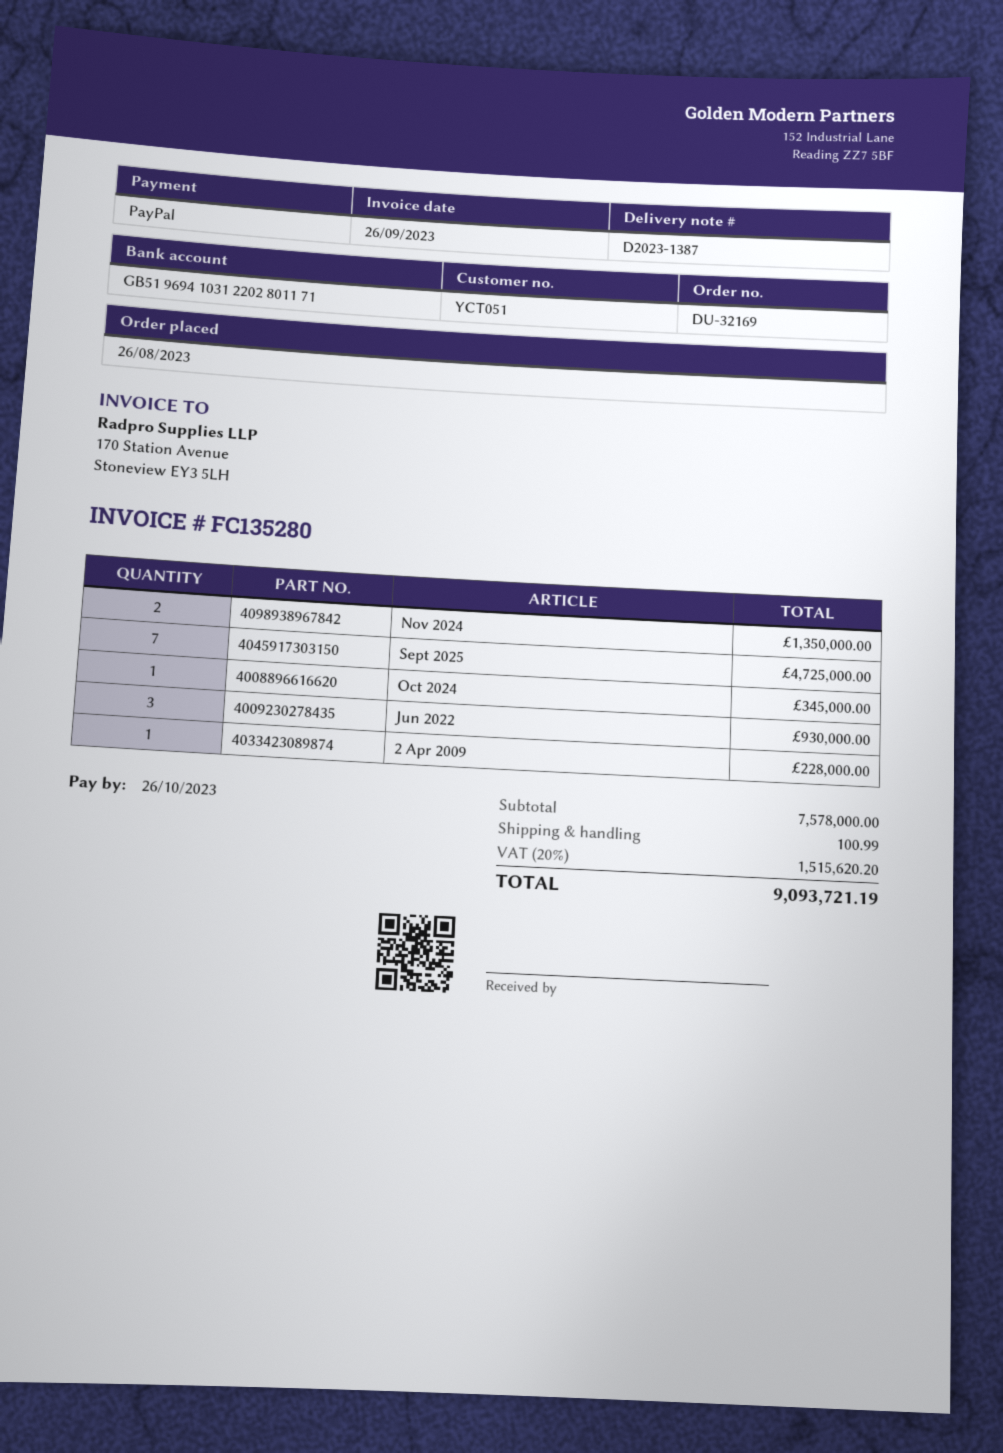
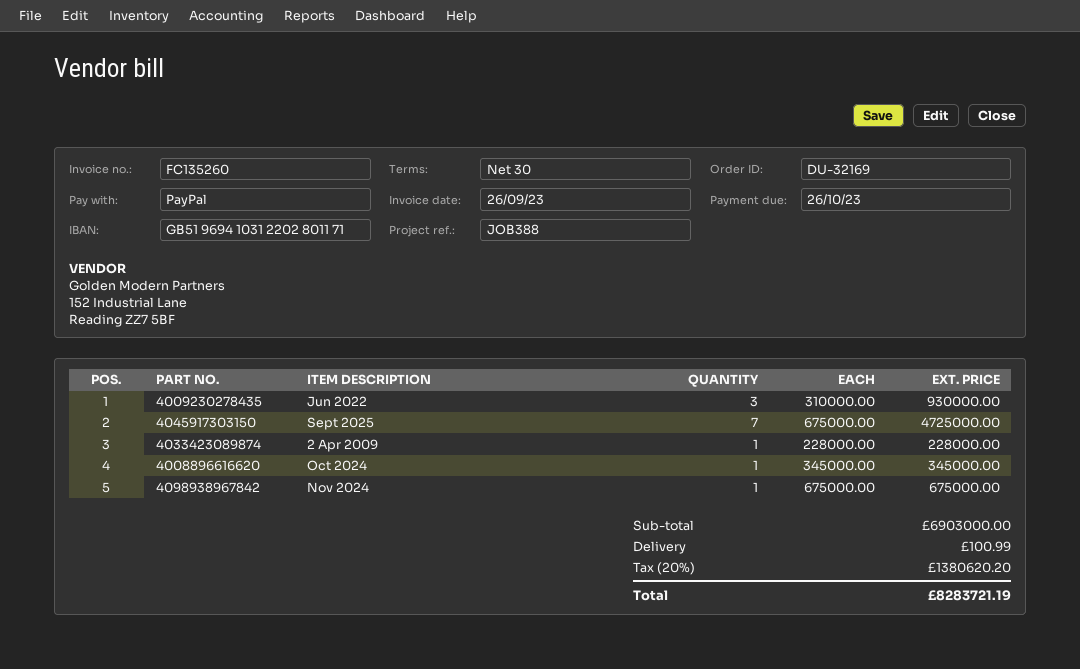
invoice number: FC135280 -> FC135260
Nov 2024: 2 for 1350000.00 -> 1 for 675000.00
subtotal: 7578000.00 -> 6903000.00
tax: 20% = 1515620.20 -> 20% = 1380620.20
total: 9093721.19 -> 8283721.19

